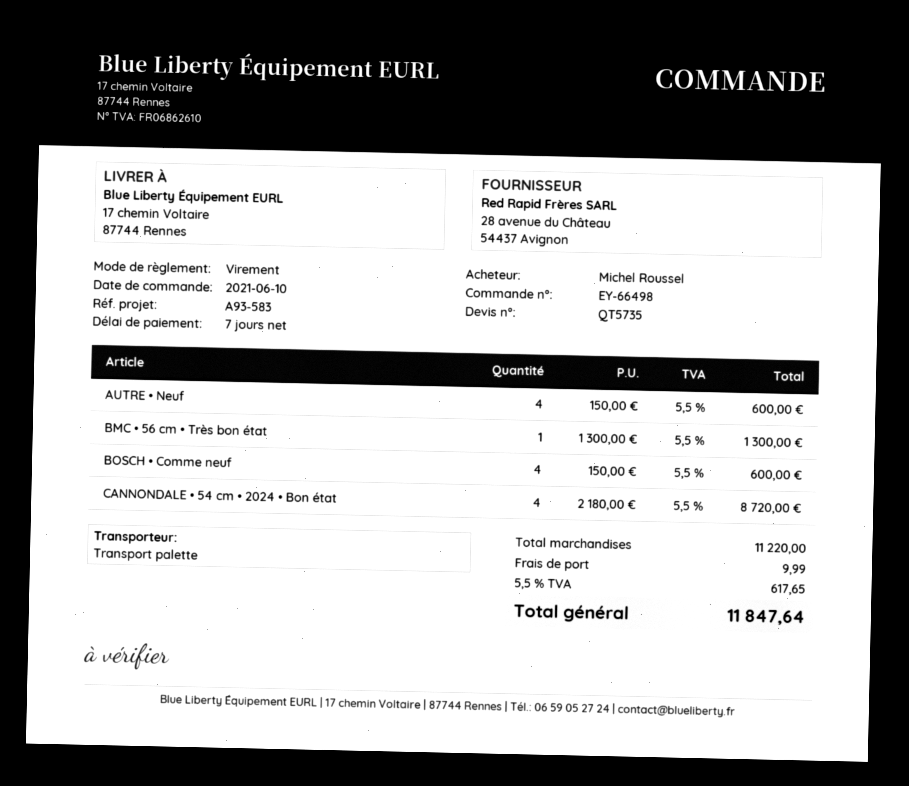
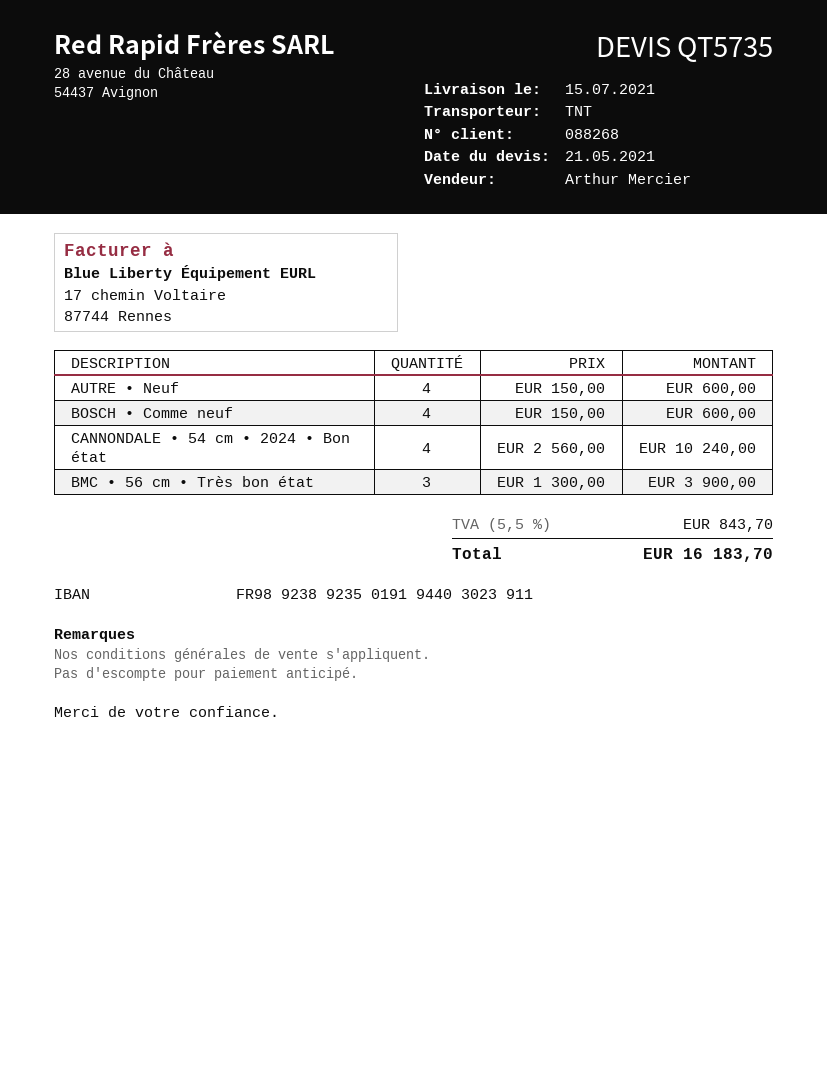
shipping method: pallet freight -> TNT
BMC • 56 cm • Très bon état: 1 x 1300.00 = 1300.00 -> 3 x 1300.00 = 3900.00
CANNONDALE • 54 cm • 2024 • Bon état: 4 x 2180.00 = 8720.00 -> 4 x 2560.00 = 10240.00
shipping: 9.99 -> none
tax: 5.5% = 617.65 -> 5.5% = 843.70
total: 11847.64 -> 16183.70

